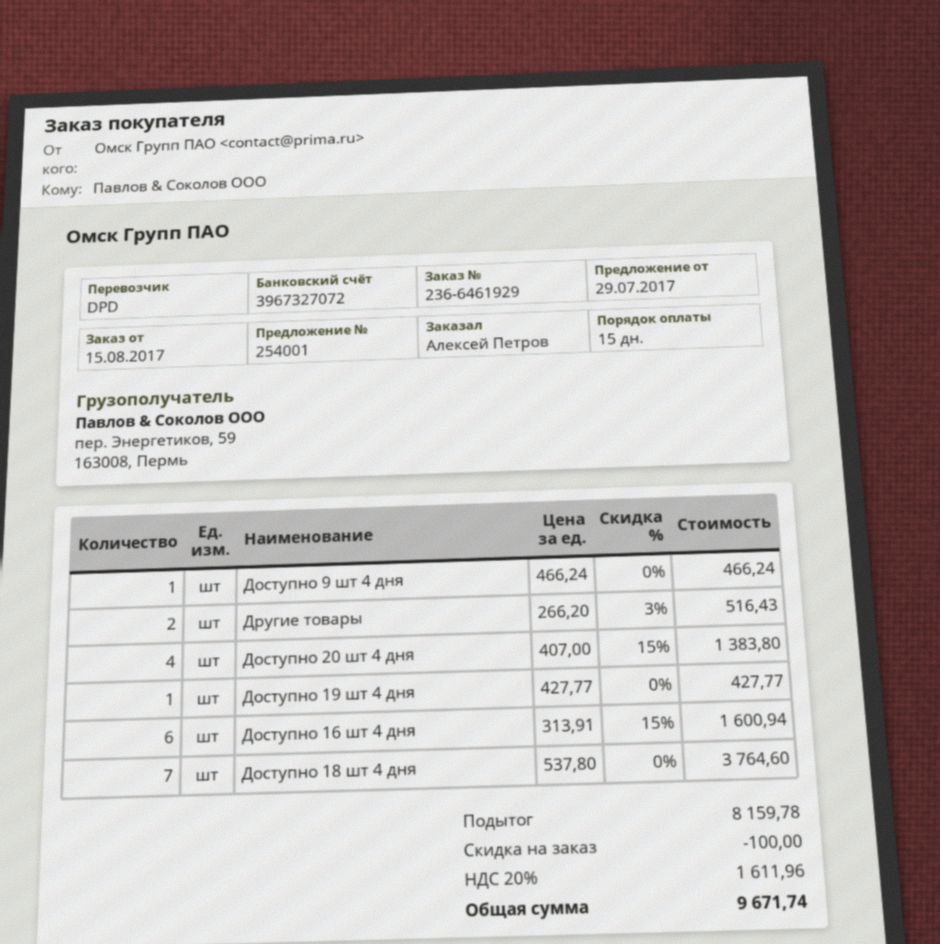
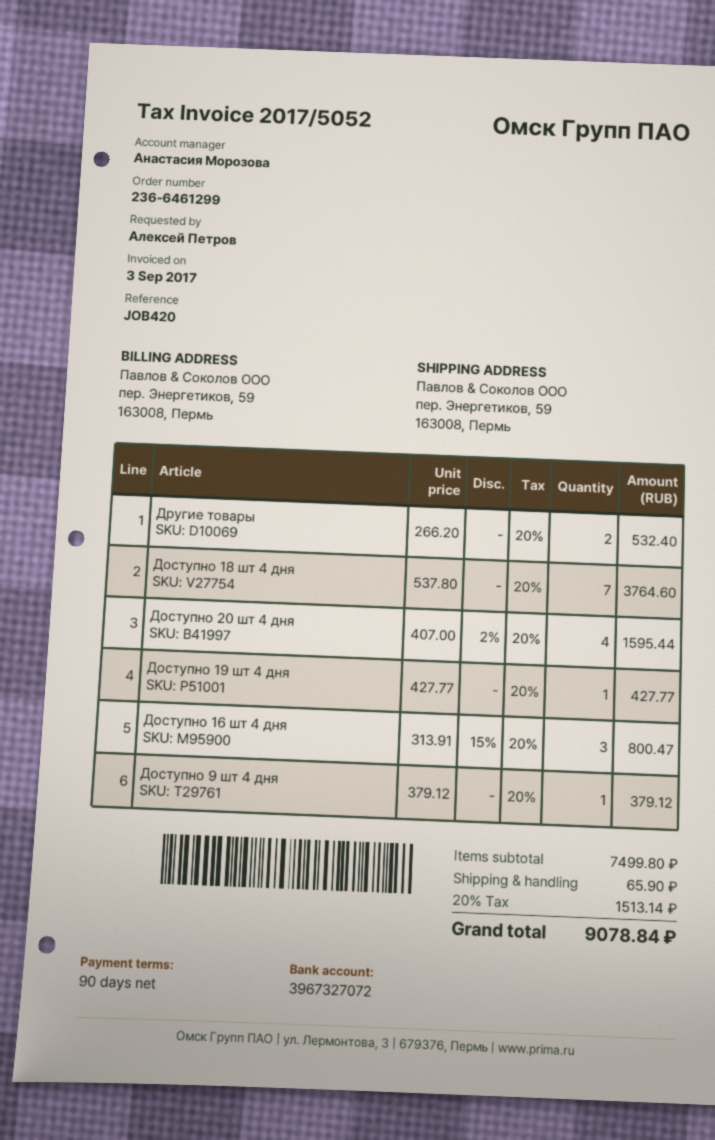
order number: 236-6461929 -> 236-6461299
payment terms: 15 days -> 90 days
Доступно 9 шт 4 дня: 1 x 466.24 = 466.24 -> 1 x 379.12 = 379.12
Другие товары: 2 x 266.20 - 3% = 516.43 -> 2 x 266.20 = 532.40
Доступно 20 шт 4 дня: 4 x 407.00 - 15% = 1383.80 -> 4 x 407.00 - 2% = 1595.44
Доступно 16 шт 4 дня: 6 x 313.91 - 15% = 1600.94 -> 3 x 313.91 - 15% = 800.47
subtotal: 8159.78 -> 7499.80
discount: 100.00 -> none
shipping: none -> 65.90
tax: 20% = 1611.96 -> 20% = 1513.14
total: 9671.74 -> 9078.84

